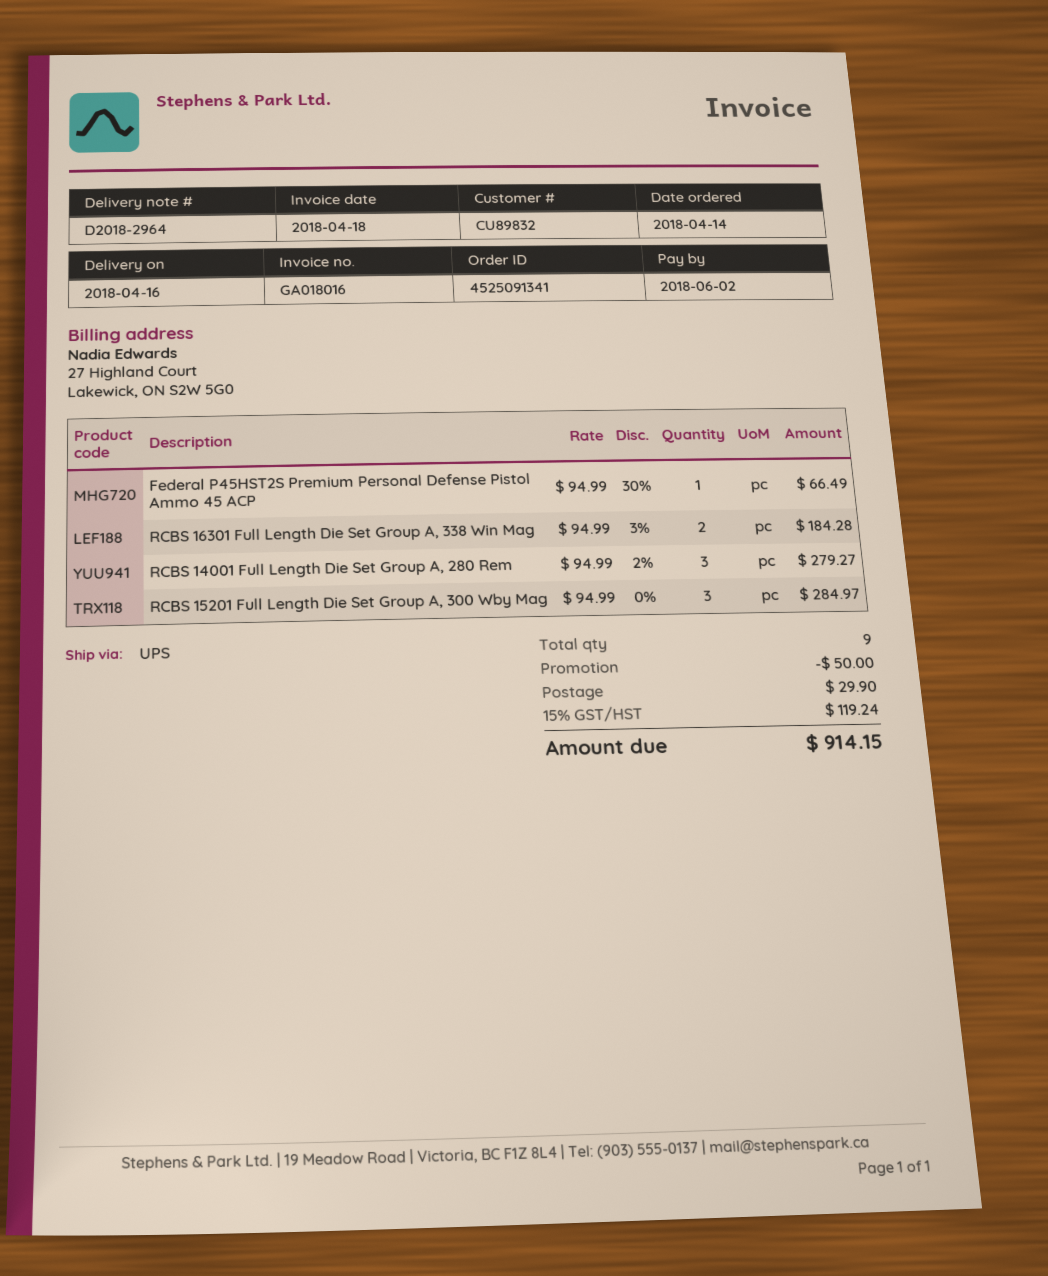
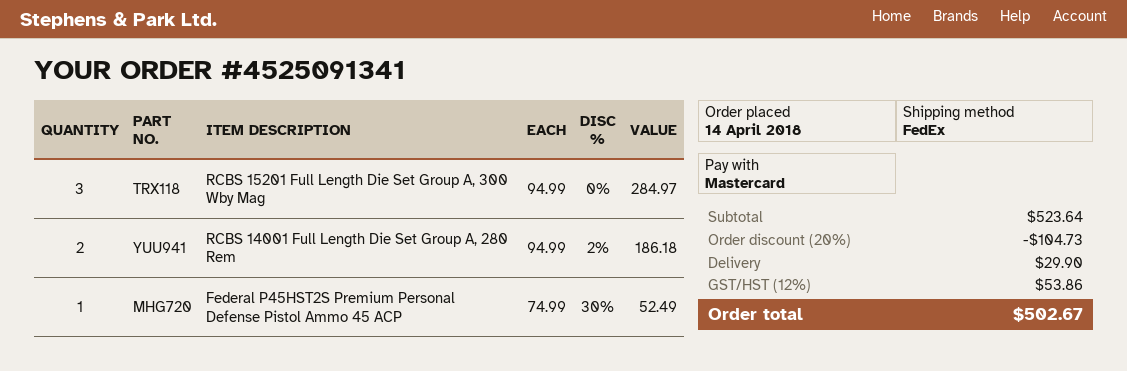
shipping method: UPS -> FedEx
Federal P45HST2S Premium Personal Defense Pistol Ammo 45 ACP: 1 x 94.99 - 30% = 66.49 -> 1 x 74.99 - 30% = 52.49
RCBS 16301 Full Length Die Set Group A, 338 Win Mag: 2 x 94.99 - 3% = 184.28 -> none
RCBS 14001 Full Length Die Set Group A, 280 Rem: 3 x 94.99 - 2% = 279.27 -> 2 x 94.99 - 2% = 186.18
discount: 50.00 -> 104.73
tax: 15% = 119.24 -> 12% = 53.86
total: 914.15 -> 502.67

